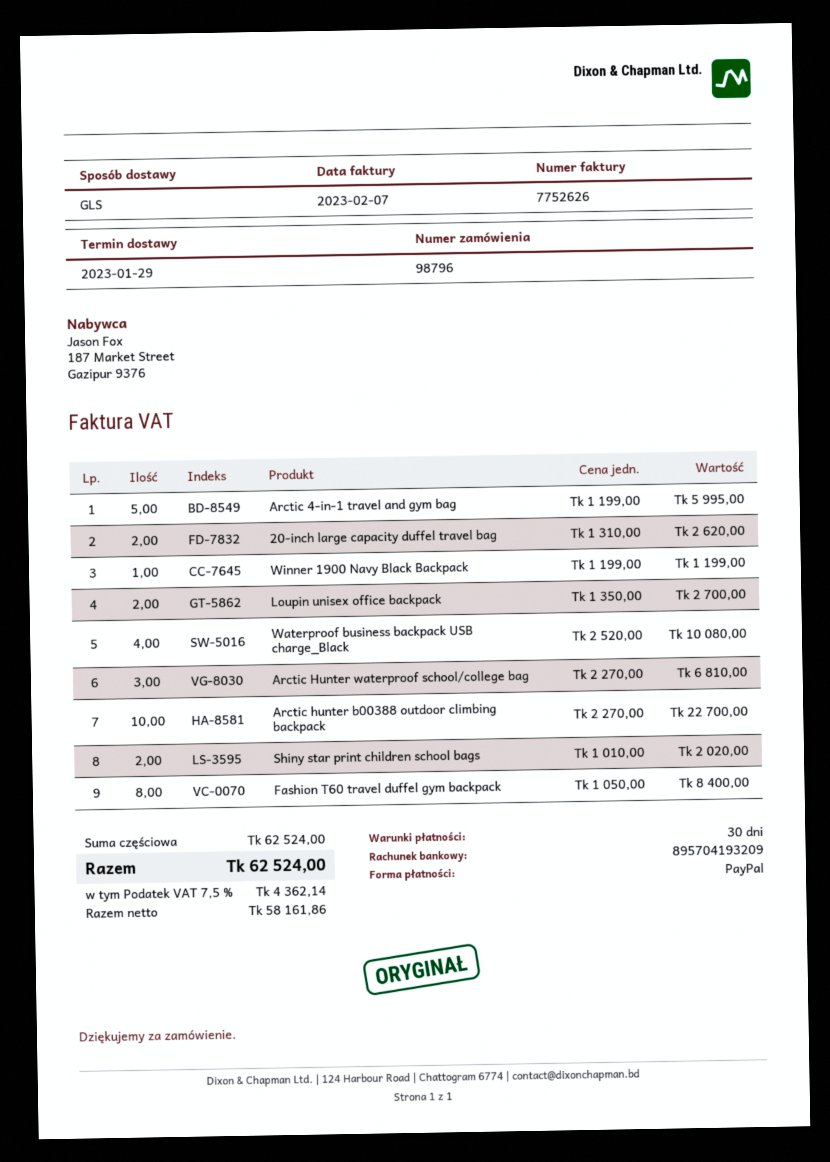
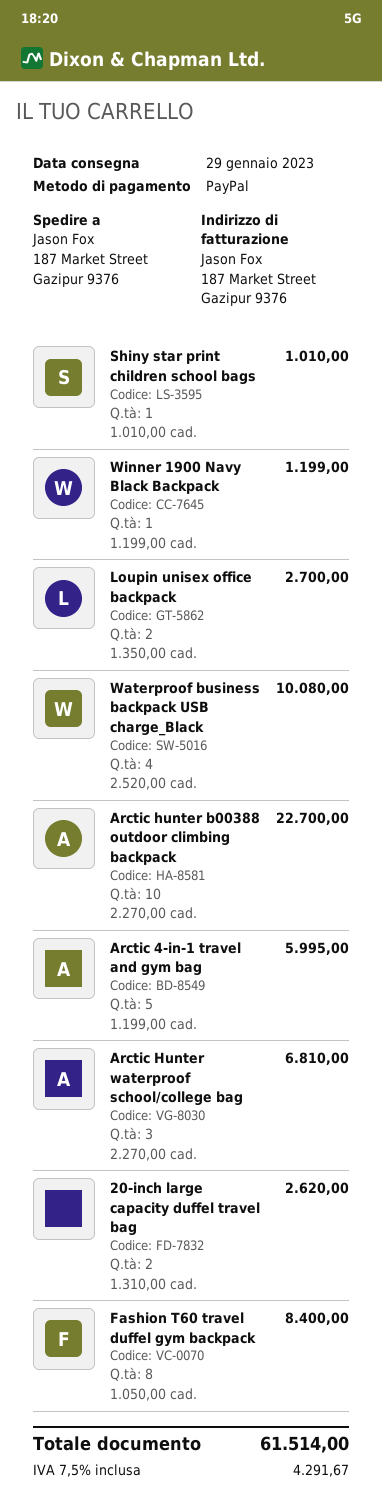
Shiny star print children school bags: 2 x 1010.00 = 2020.00 -> 1 x 1010.00 = 1010.00
tax: 7.5% = 4362.14 -> 7.5% = 4291.67
total: 62524.00 -> 61514.00

